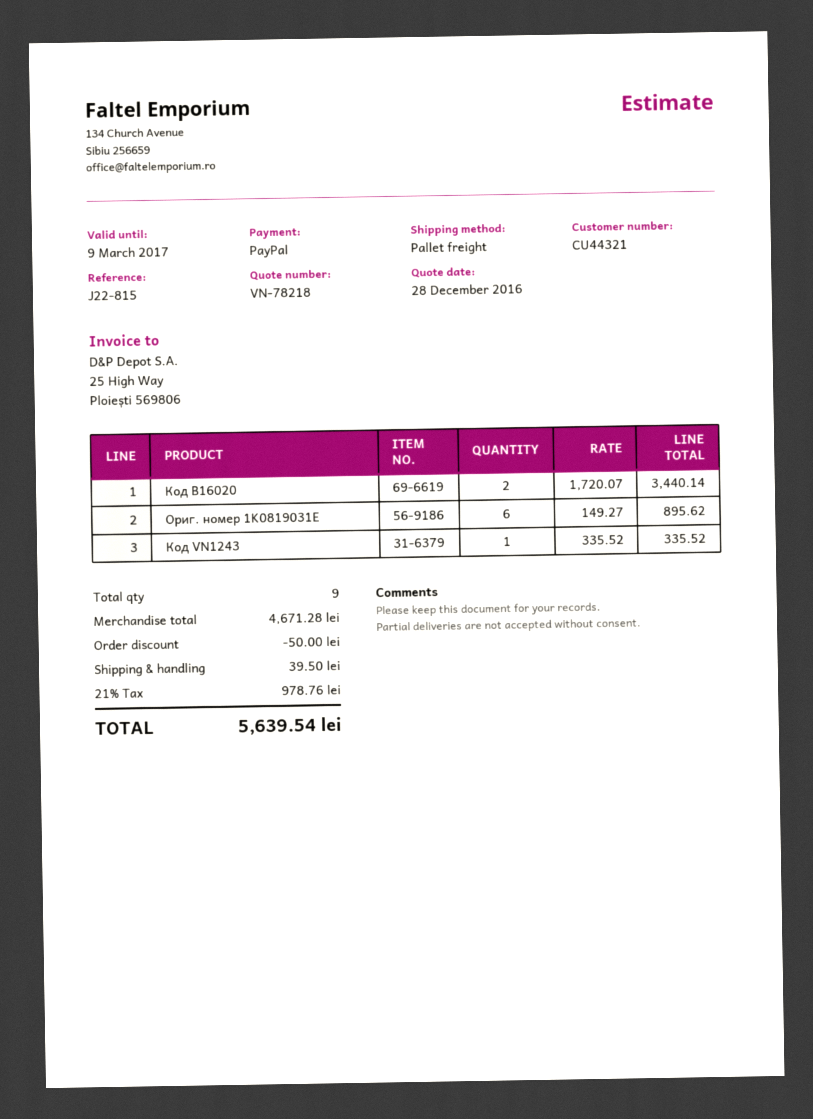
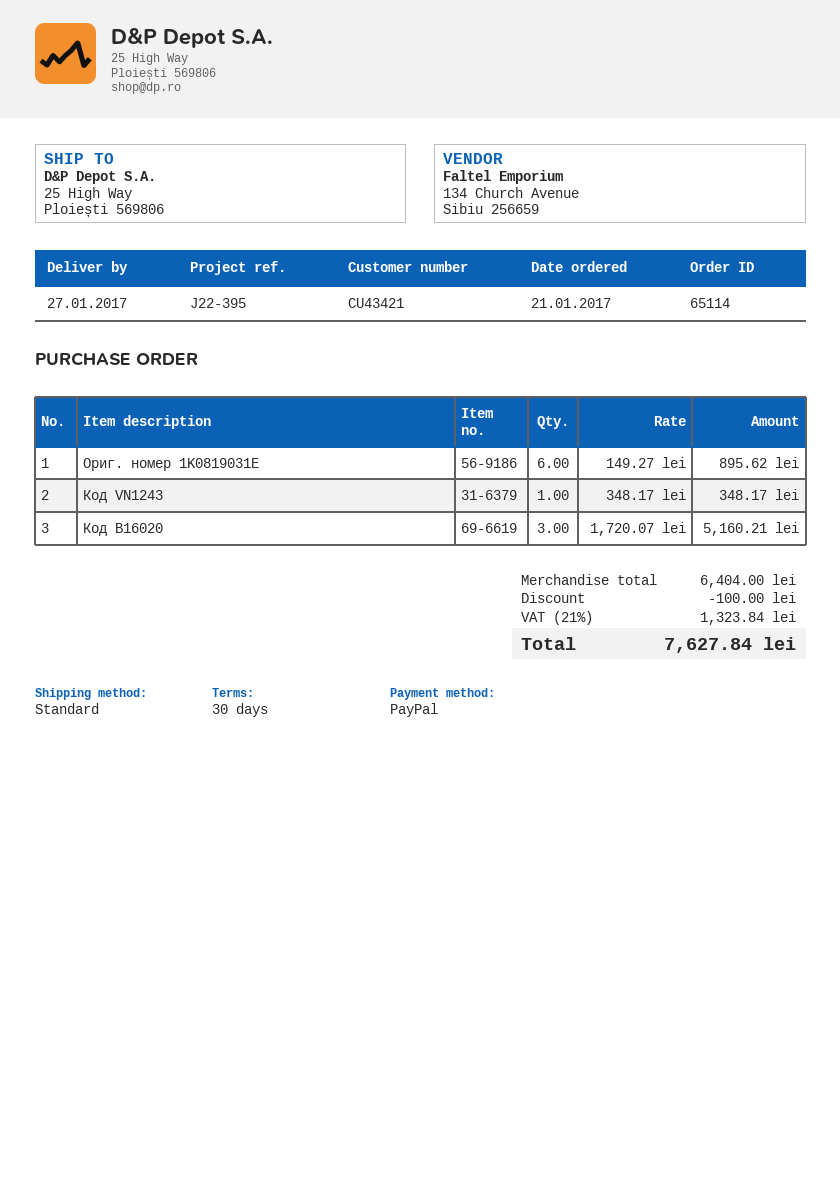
customer number: CU44321 -> CU43421
reference: J22-815 -> J22-395
shipping method: pallet freight -> standard
Код B16020: 2 x 1720.07 = 3440.14 -> 3 x 1720.07 = 5160.21
Код VN1243: 1 x 335.52 = 335.52 -> 1 x 348.17 = 348.17
subtotal: 4671.28 -> 6404.00
discount: 50.00 -> 100.00
shipping: 39.50 -> none
tax: 21% = 978.76 -> 21% = 1323.84
total: 5639.54 -> 7627.84

